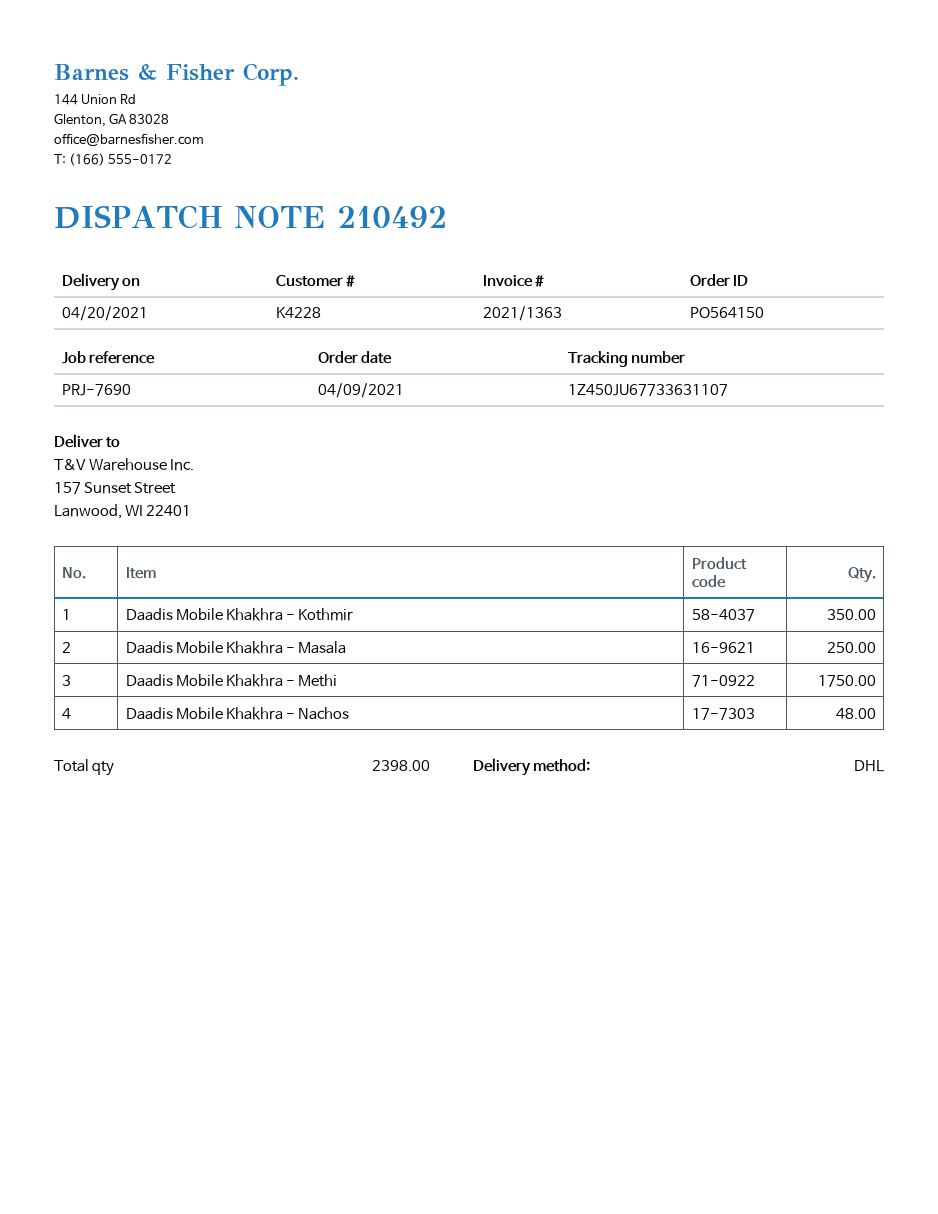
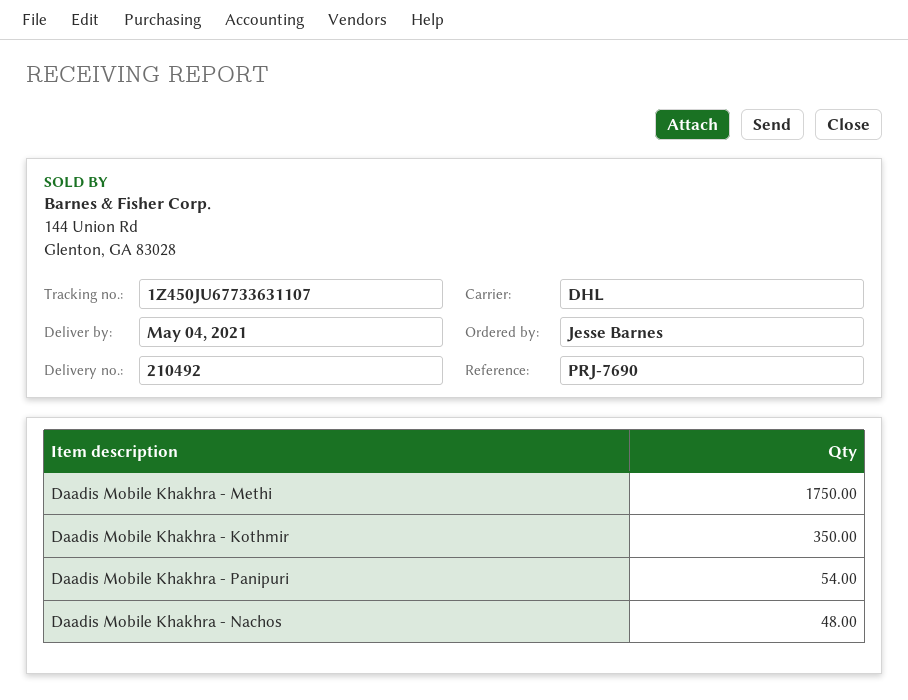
delivery date: 2021-04-20 -> 2021-05-04
Daadis Mobile Khakhra - Masala: 250 -> none
Daadis Mobile Khakhra - Panipuri: none -> 54

